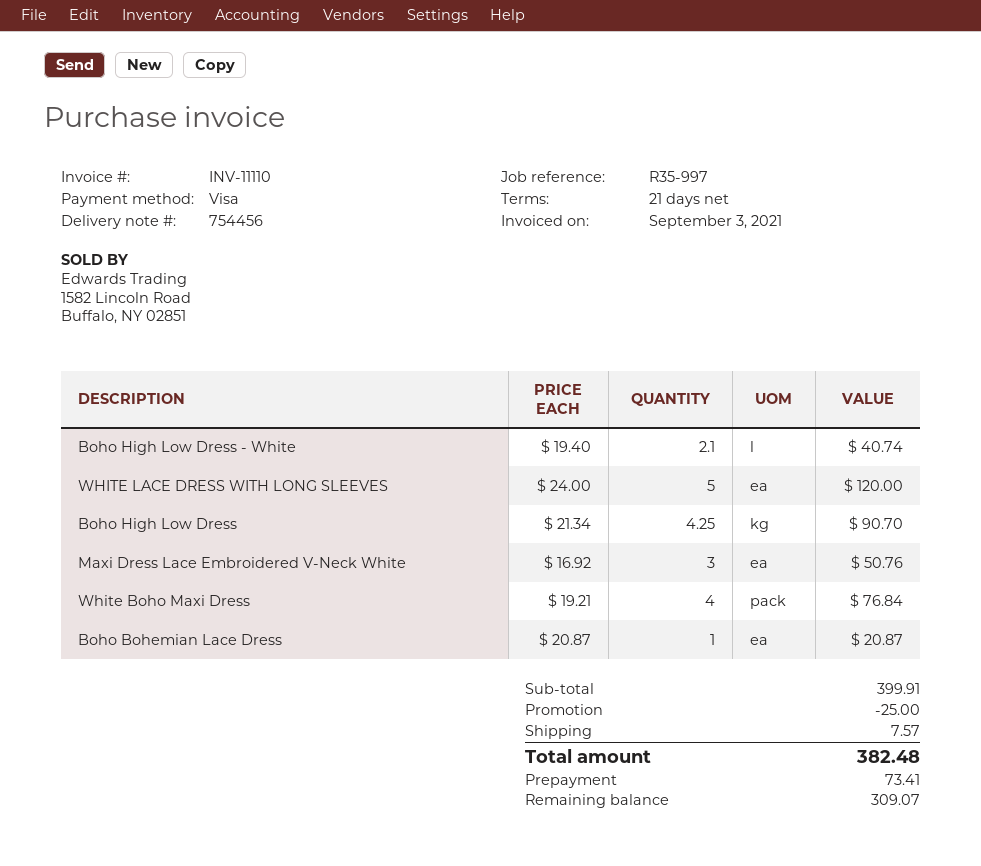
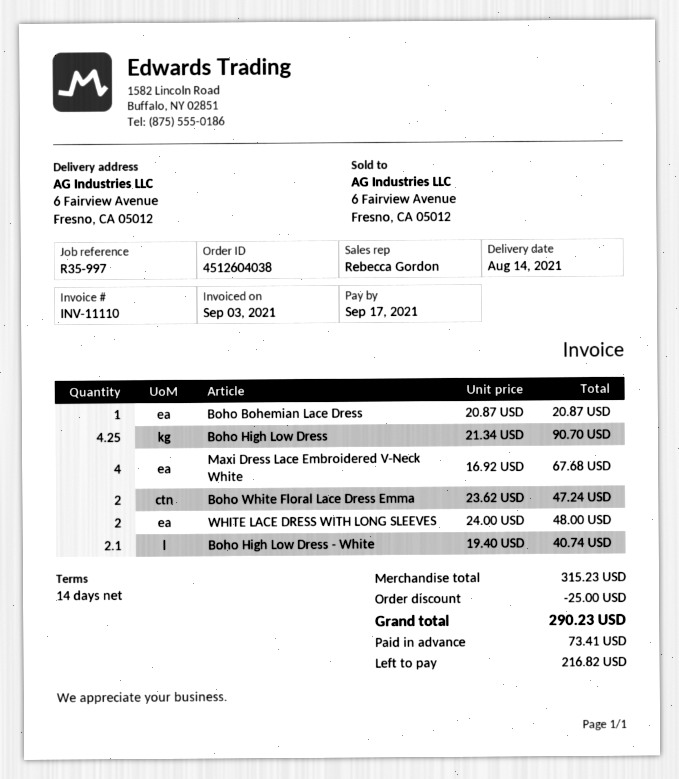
payment terms: 21 days -> 14 days
WHITE LACE DRESS WITH LONG SLEEVES: 5 x 24.00 = 120.00 -> 2 x 24.00 = 48.00
Maxi Dress Lace Embroidered V-Neck White: 3 x 16.92 = 50.76 -> 4 x 16.92 = 67.68
White Boho Maxi Dress: 4 x 19.21 = 76.84 -> none
Boho White Floral Lace Dress Emma: none -> 2 x 23.62 = 47.24
subtotal: 399.91 -> 315.23
shipping: 7.57 -> none
total: 382.48 -> 290.23
balance: 309.07 -> 216.82

